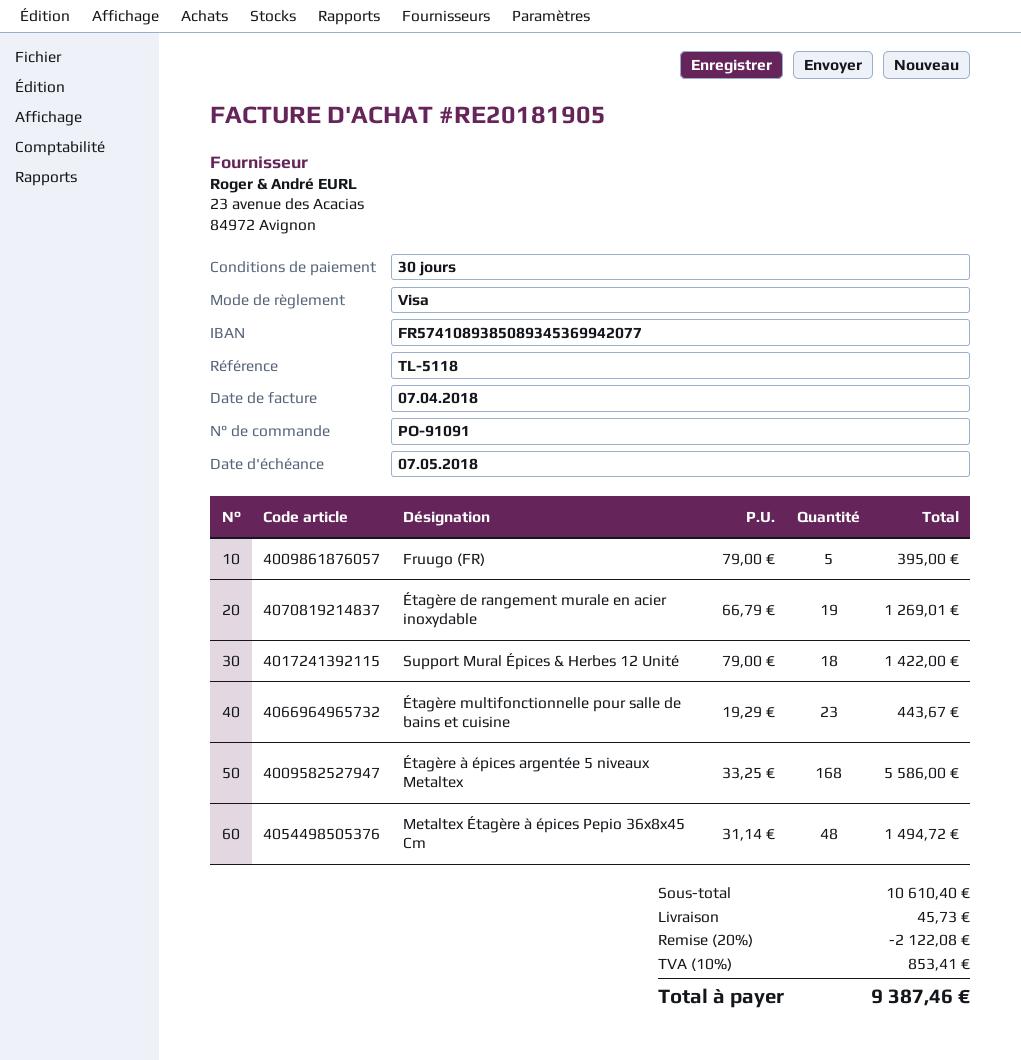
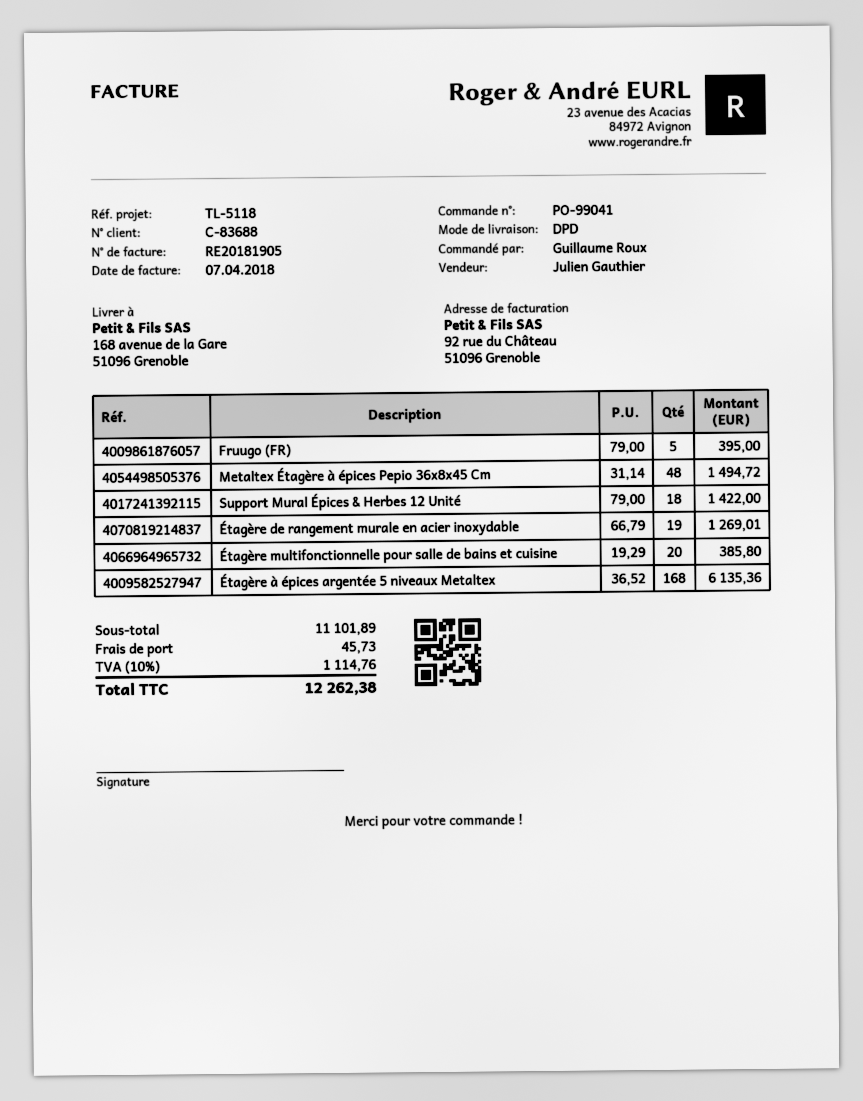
order number: PO-91091 -> PO-99041
Étagère multifonctionnelle pour salle de bains et cuisine: 23 x 19.29 = 443.67 -> 20 x 19.29 = 385.80
Étagère à épices argentée 5 niveaux Metaltex: 168 x 33.25 = 5586.00 -> 168 x 36.52 = 6135.36
subtotal: 10610.40 -> 11101.89
discount: 20% = 2122.08 -> none
tax: 10% = 853.41 -> 10% = 1114.76
total: 9387.46 -> 12262.38

